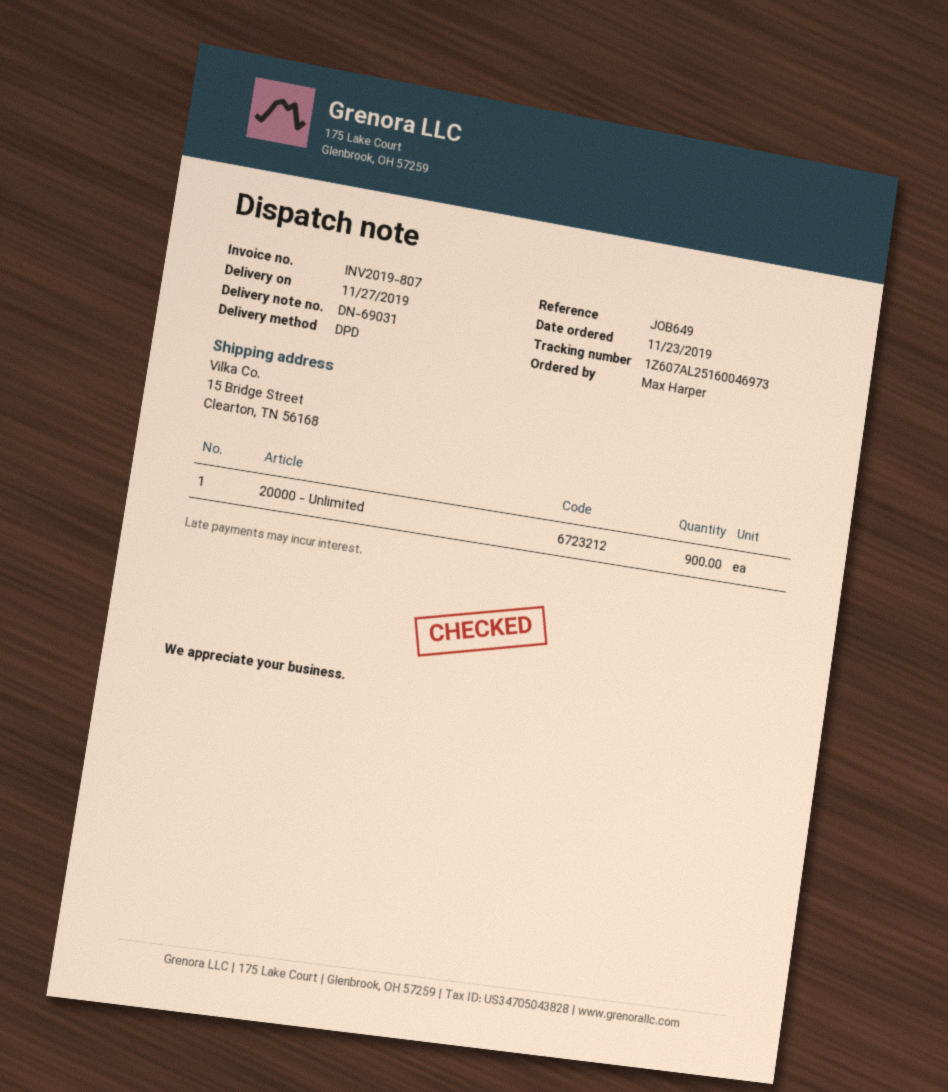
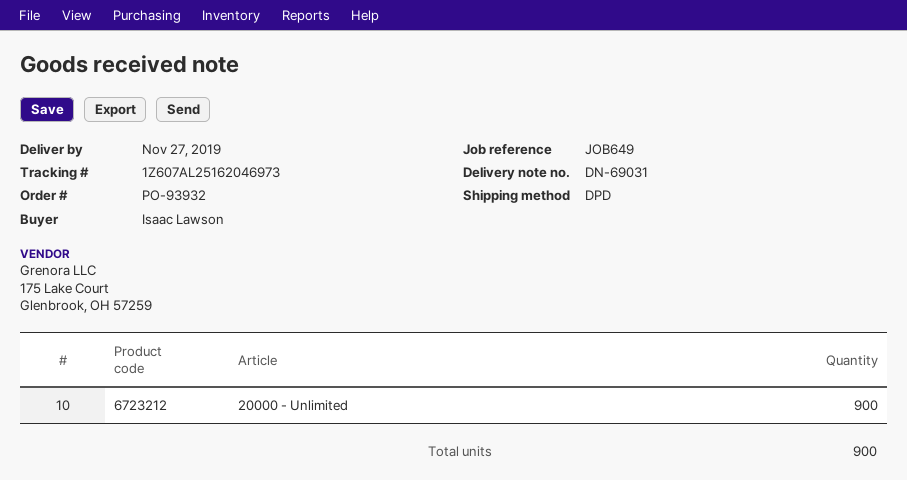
ordered by: Max Harper -> Isaac Lawson
tracking number: 1Z607AL25160046973 -> 1Z607AL25162046973

